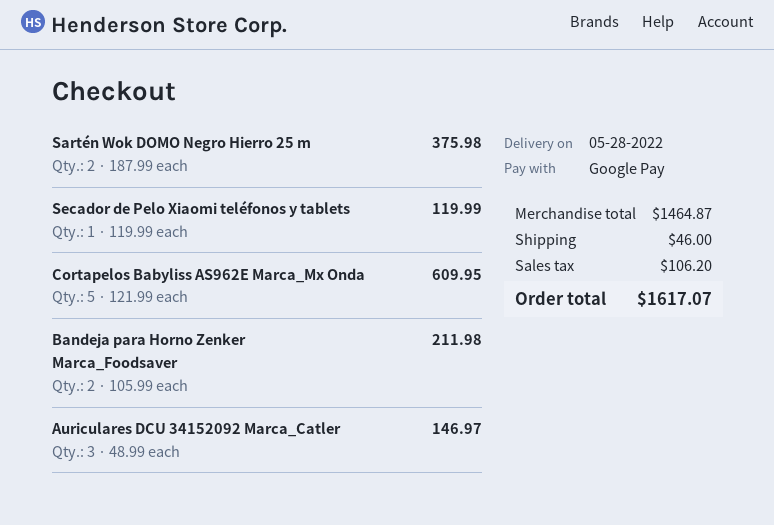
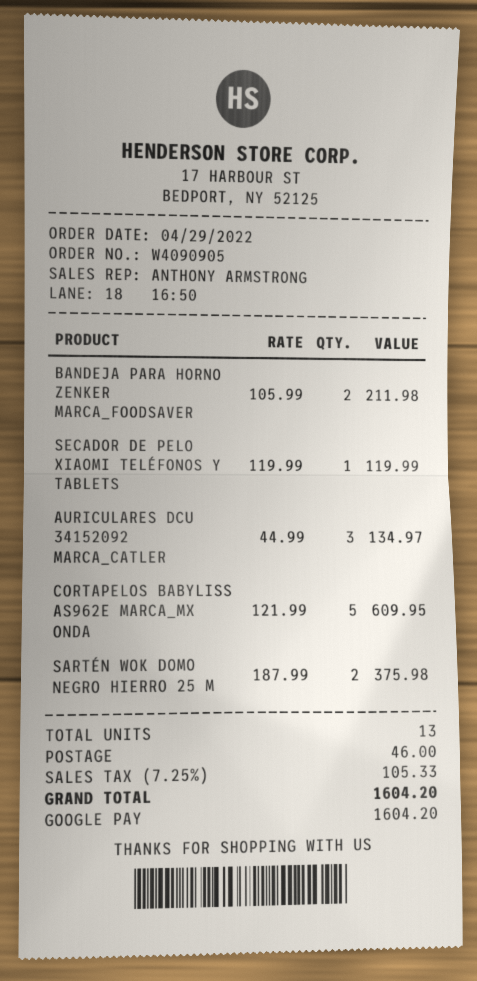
Auriculares DCU 34152092 Marca_Catler: 3 x 48.99 = 146.97 -> 3 x 44.99 = 134.97
tax: 106.20 -> 105.33
total: 1617.07 -> 1604.20

